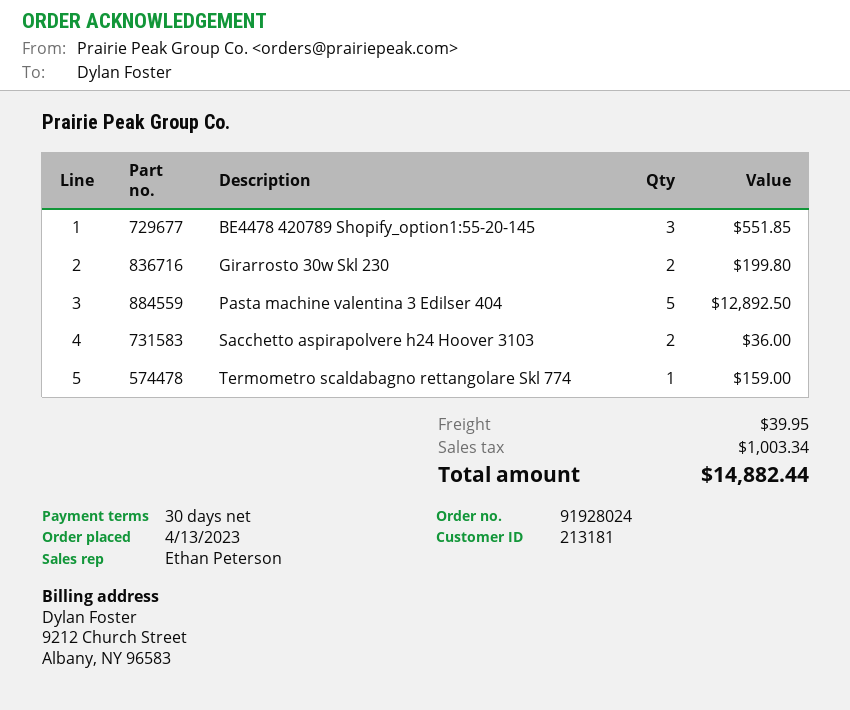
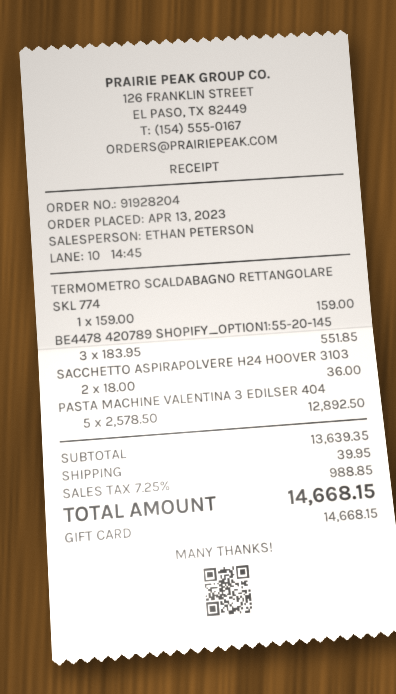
order number: 91928024 -> 91928204
Girarrosto 30w Skl 230: 2 for 199.80 -> none
tax: 1003.34 -> 988.85
total: 14882.44 -> 14668.15

